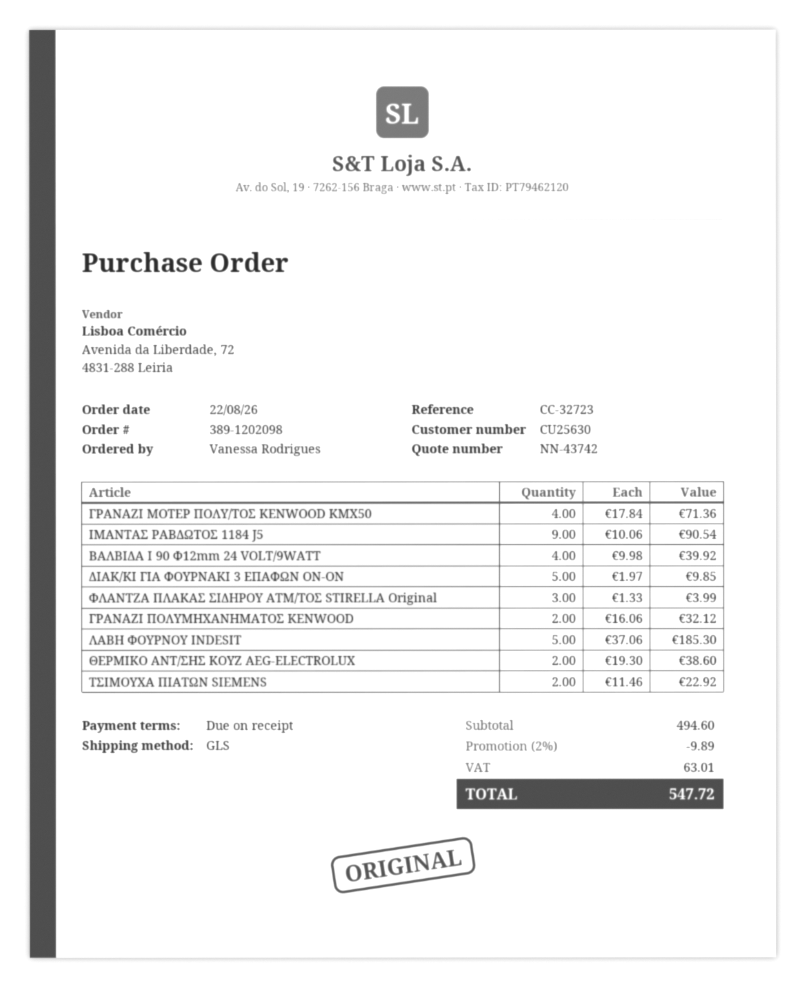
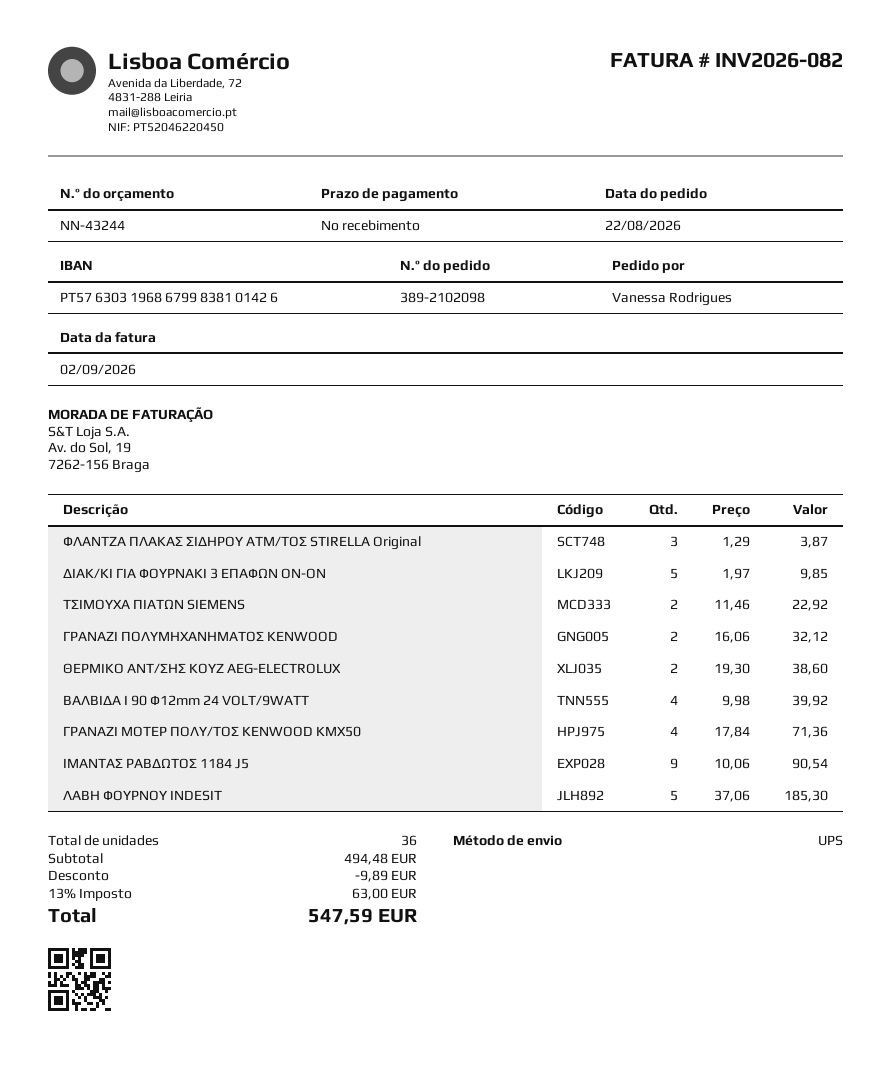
quote number: NN-43742 -> NN-43244
order number: 389-1202098 -> 389-2102098
shipping method: GLS -> UPS
ΦΛΑΝΤΖΑ ΠΛΑΚΑΣ ΣΙΔΗΡΟΥ ΑΤΜ/ΤΟΣ STIRELLA Original: 3 x 1.33 = 3.99 -> 3 x 1.29 = 3.87
subtotal: 494.60 -> 494.48
tax: 63.01 -> 63.00
total: 547.72 -> 547.59

